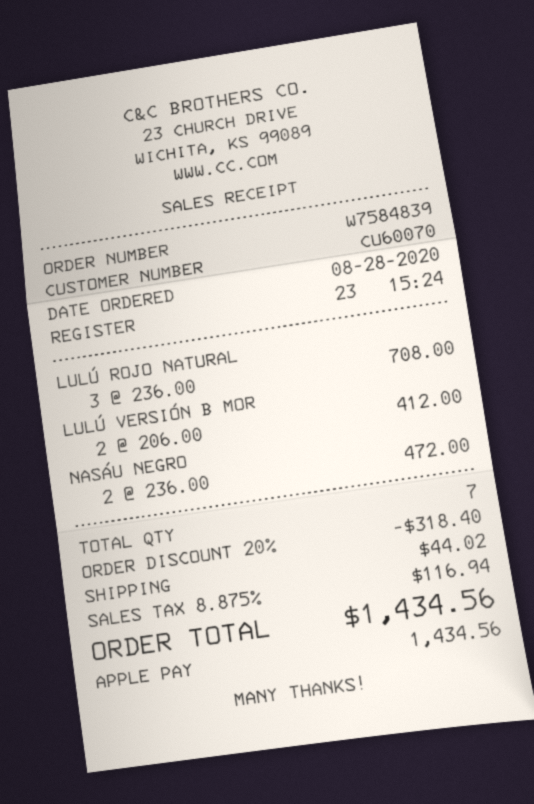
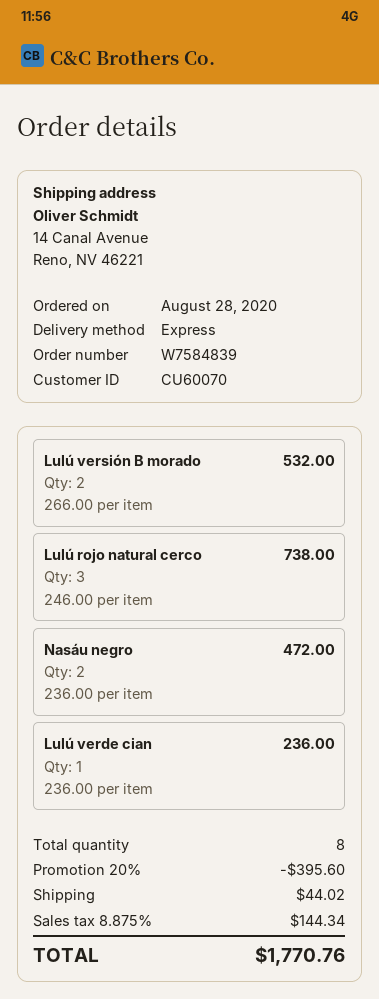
LULÚ ROJO NATURAL: 3 x 236.00 = 708.00 -> 3 x 246.00 = 738.00
LULÚ VERSIÓN B MOR: 2 x 206.00 = 412.00 -> 2 x 266.00 = 532.00
Lulú verde cian: none -> 1 x 236.00 = 236.00
total quantity: 7 -> 8
discount: 20% = 318.40 -> 20% = 395.60
tax: 8.875% = 116.94 -> 8.875% = 144.34
total: 1434.56 -> 1770.76

